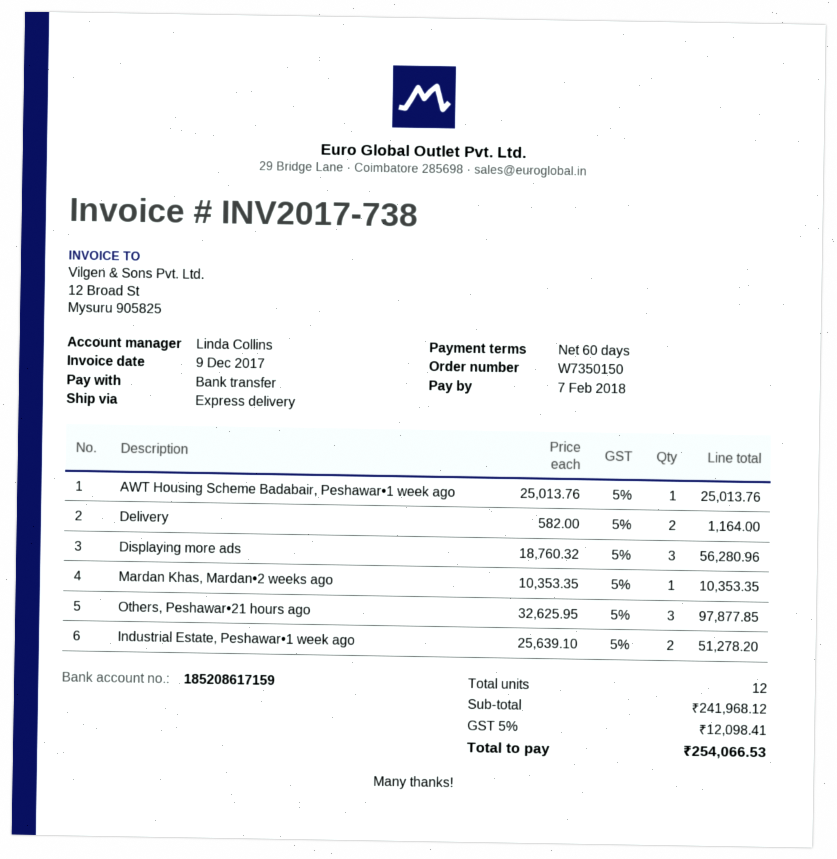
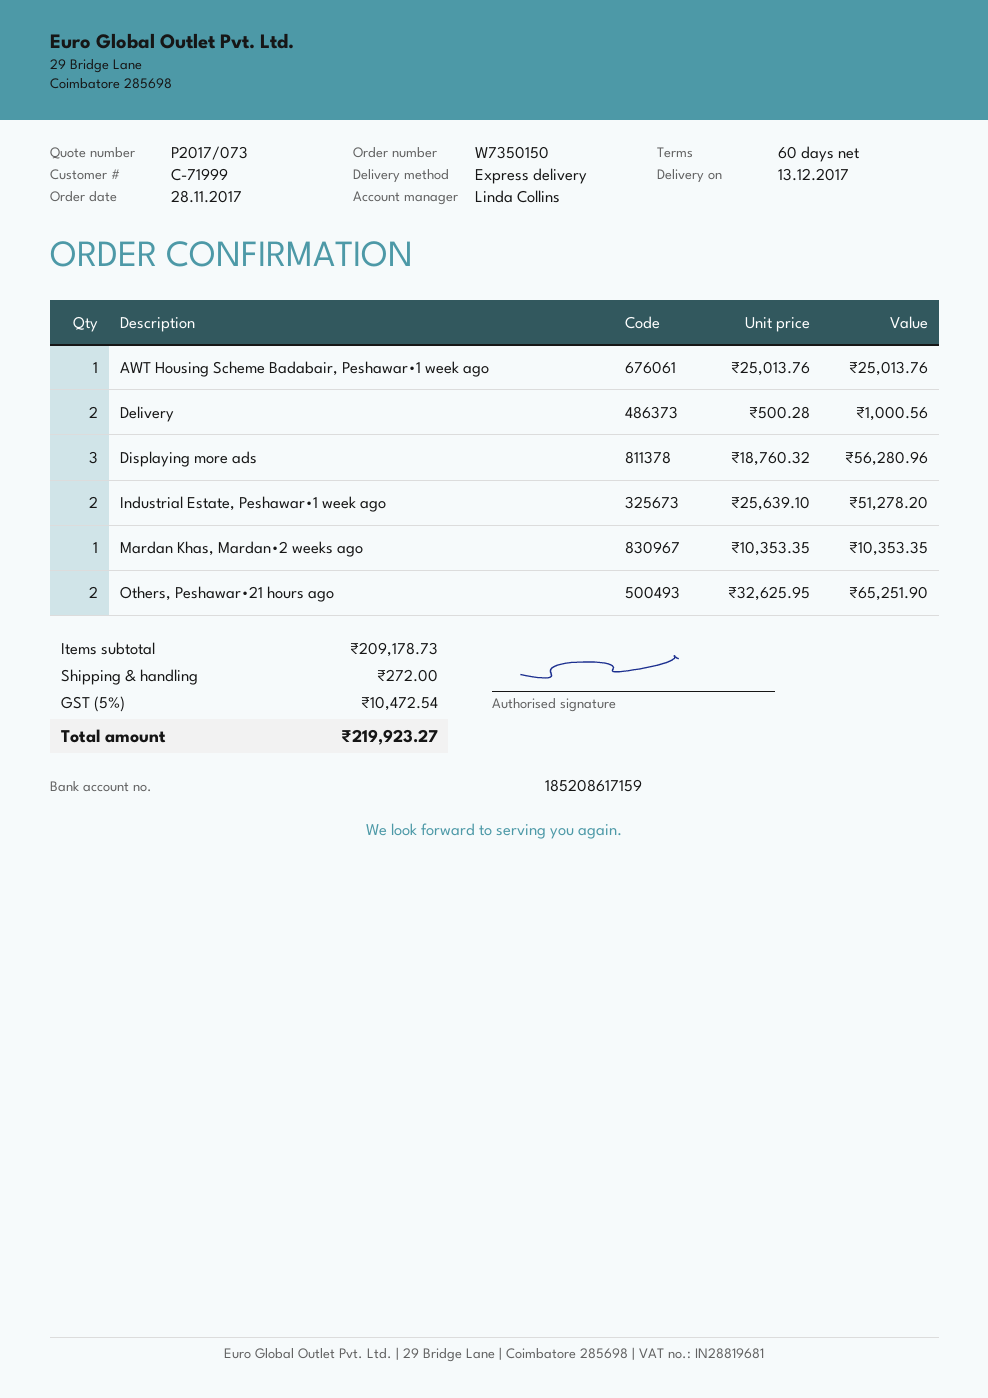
Delivery: 2 x 582.00 = 1164.00 -> 2 x 500.28 = 1000.56
Others, Peshawar•21 hours ago: 3 x 32625.95 = 97877.85 -> 2 x 32625.95 = 65251.90
subtotal: 241968.12 -> 209178.73
shipping: none -> 272.00
tax: 5% = 12098.41 -> 5% = 10472.54
total: 254066.53 -> 219923.27

